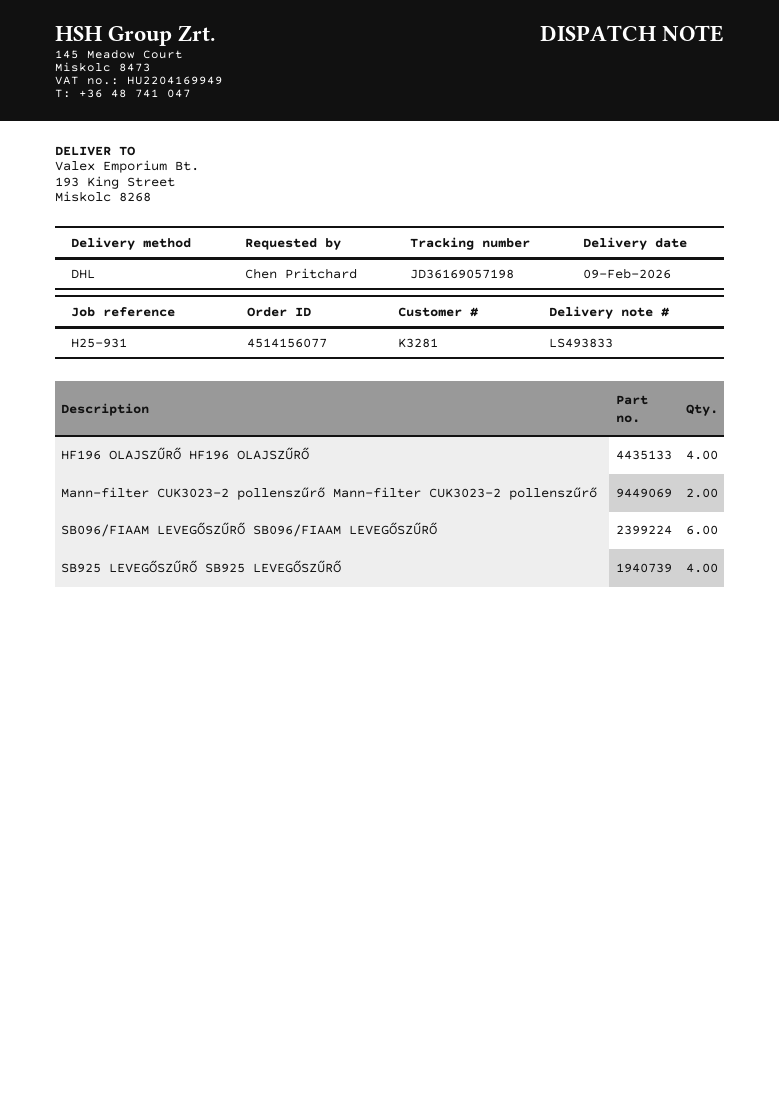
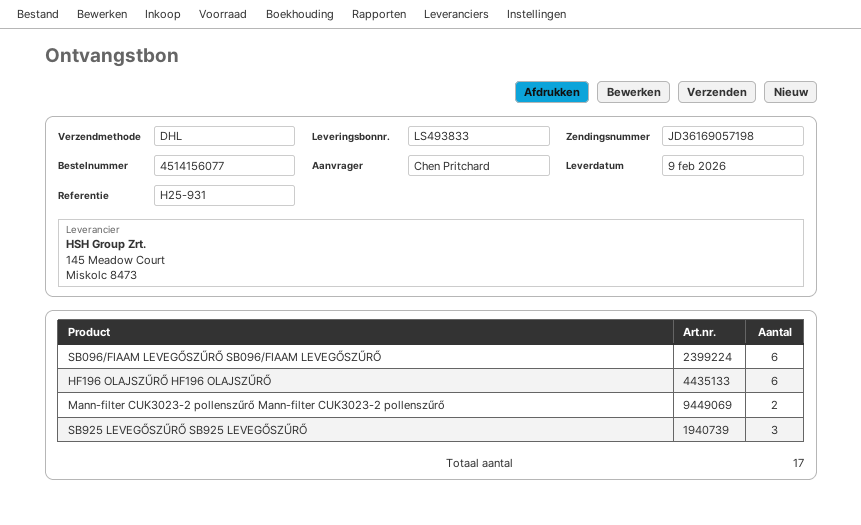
HF196 OLAJSZŰRŐ HF196 OLAJSZŰRŐ: 4 -> 6
SB925 LEVEGŐSZŰRŐ SB925 LEVEGŐSZŰRŐ: 4 -> 3

